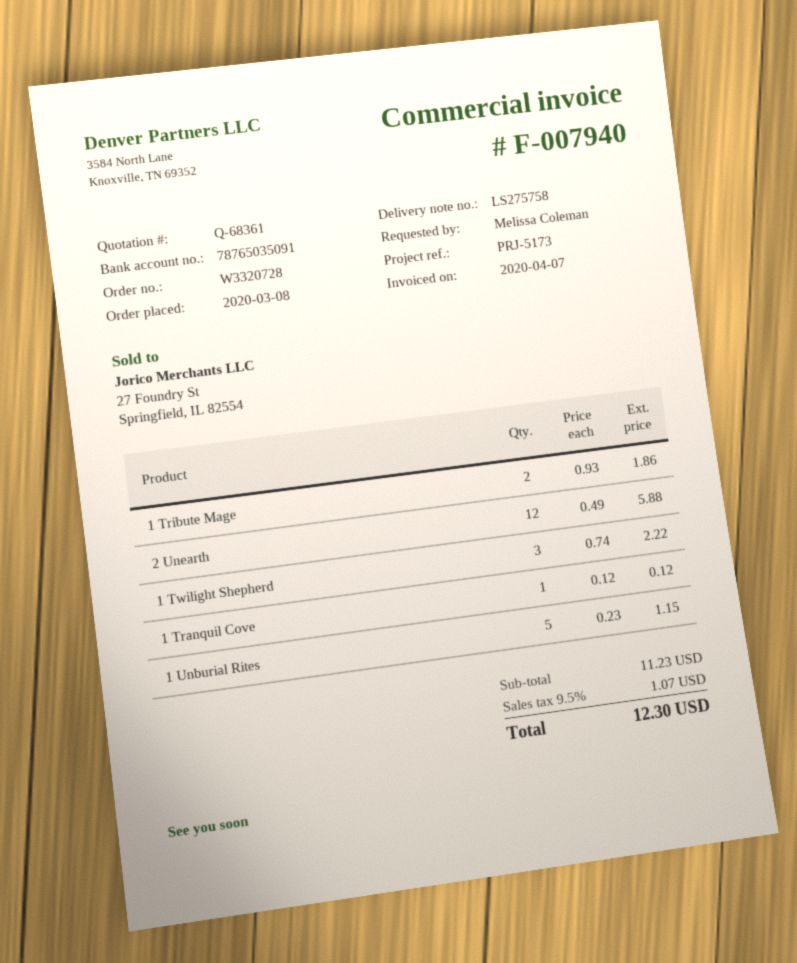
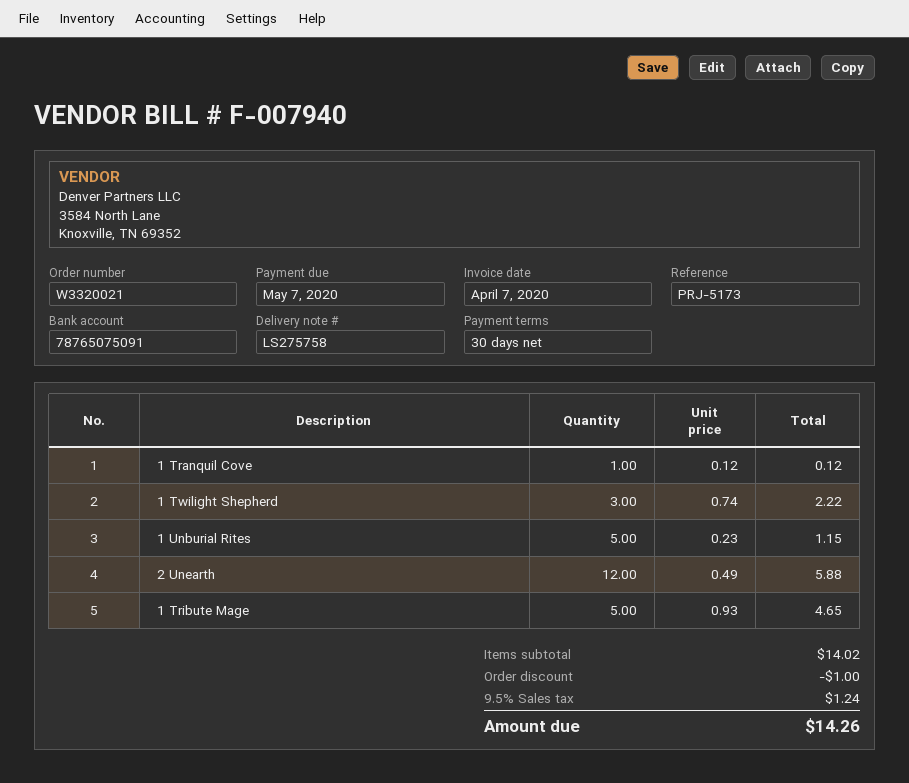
order number: W3320728 -> W3320021
bank account: 78765035091 -> 78765075091
1 Tribute Mage: 2 x 0.93 = 1.86 -> 5 x 0.93 = 4.65
subtotal: 11.23 -> 14.02
discount: none -> 1.00
tax: 9.5% = 1.07 -> 9.5% = 1.24
total: 12.30 -> 14.26

